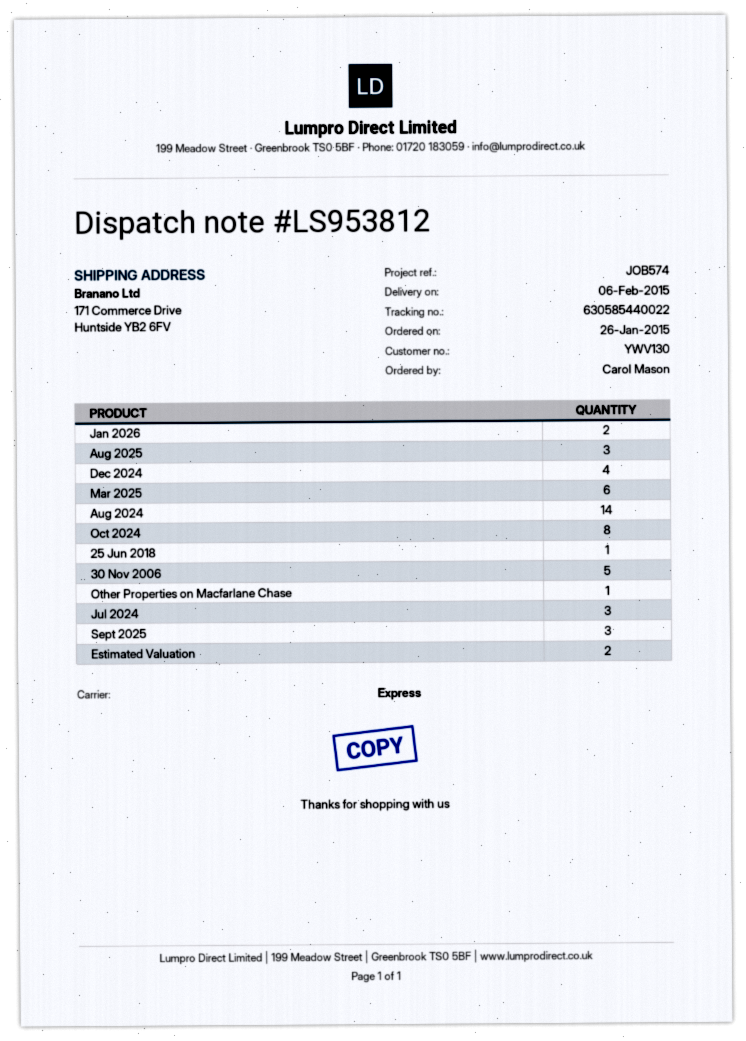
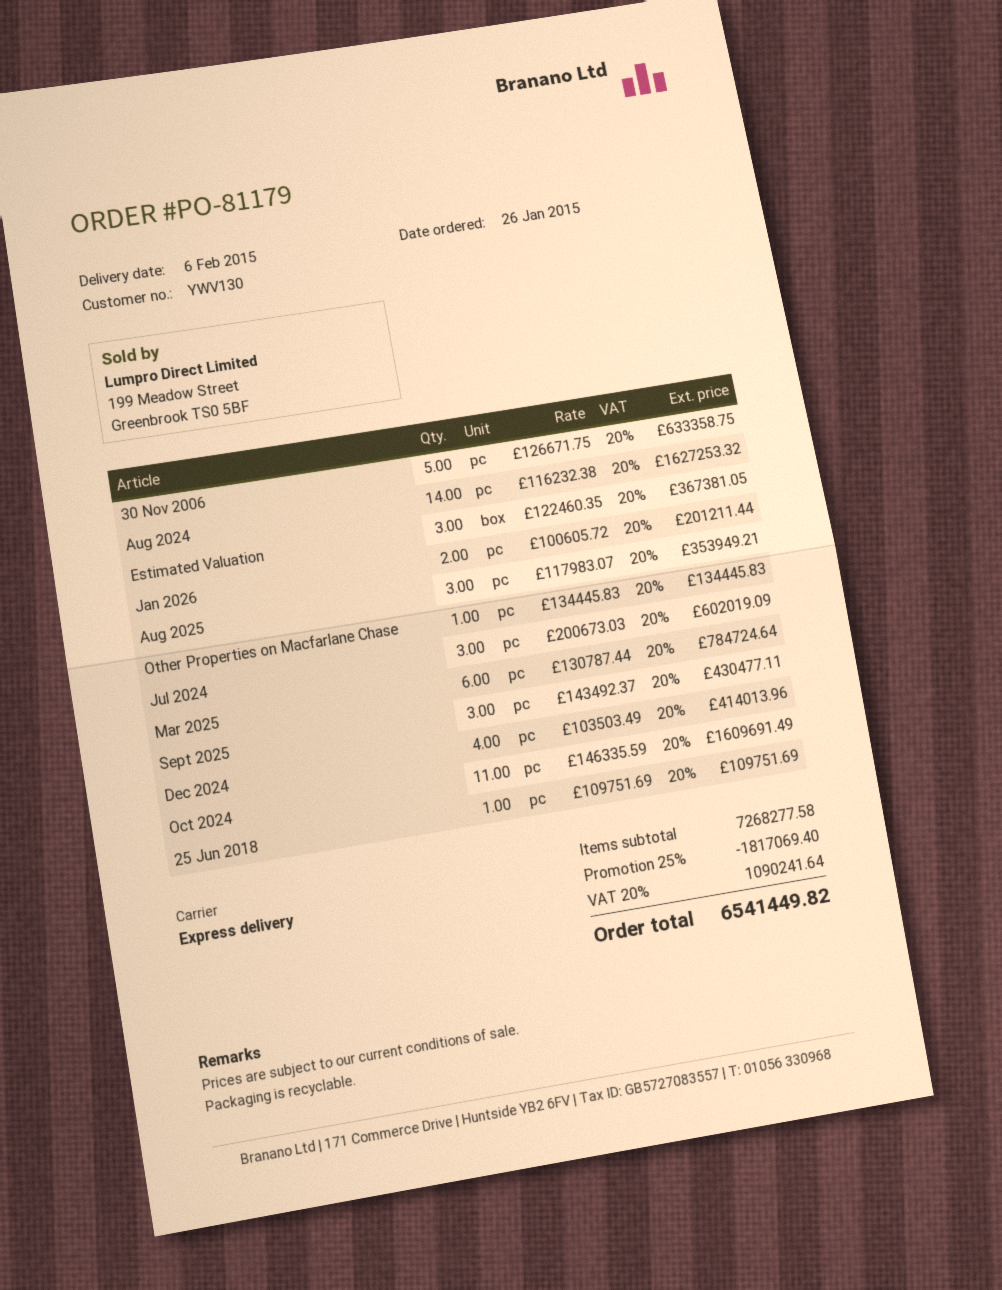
Oct 2024: 8 -> 11
Estimated Valuation: 2 -> 3

